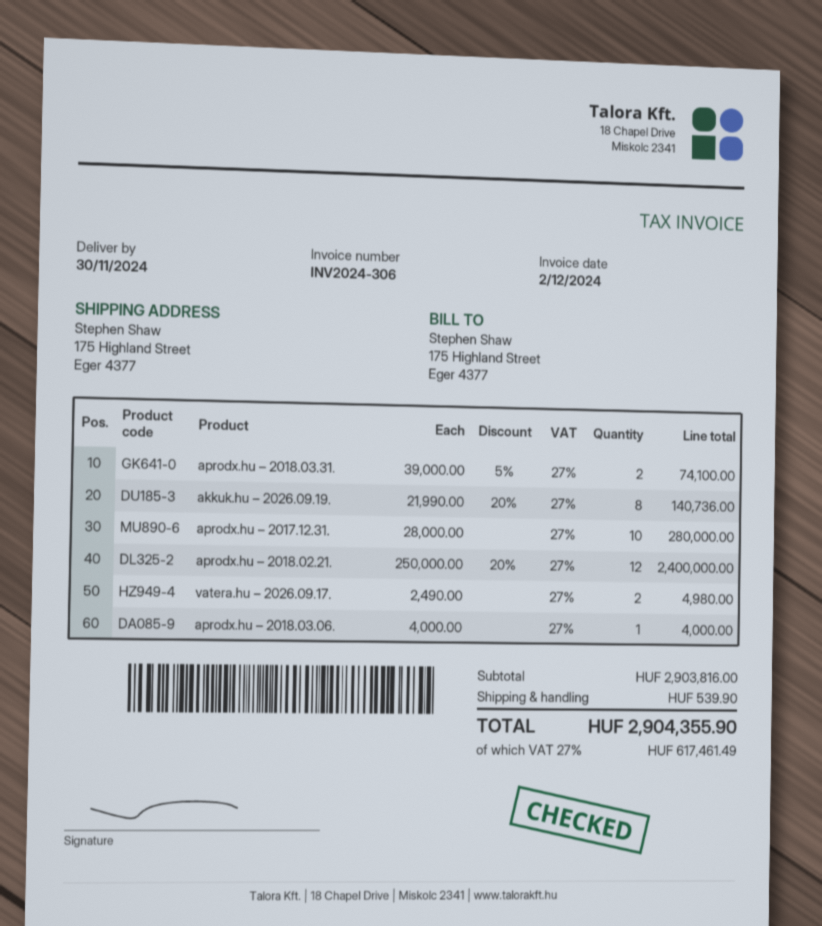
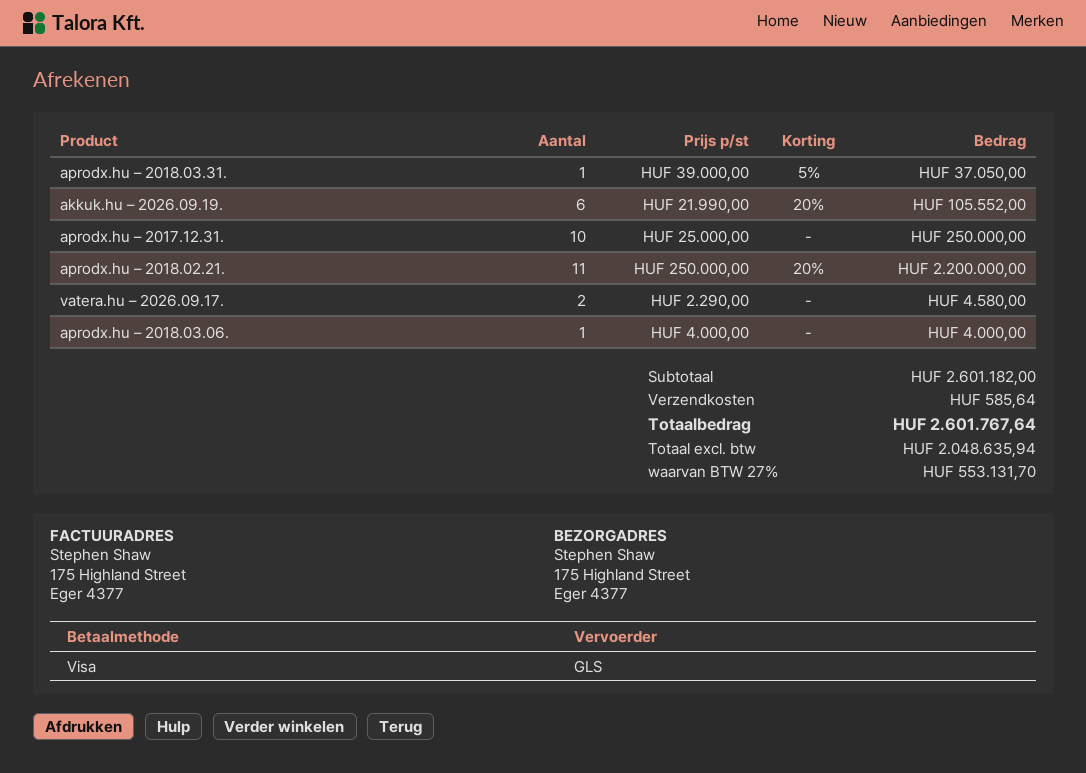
aprodx.hu – 2018.03.31.: 2 x 39000.00 - 5% = 74100.00 -> 1 x 39000.00 - 5% = 37050.00
akkuk.hu – 2026.09.19.: 8 x 21990.00 - 20% = 140736.00 -> 6 x 21990.00 - 20% = 105552.00
aprodx.hu – 2017.12.31.: 10 x 28000.00 = 280000.00 -> 10 x 25000.00 = 250000.00
aprodx.hu – 2018.02.21.: 12 x 250000.00 - 20% = 2400000.00 -> 11 x 250000.00 - 20% = 2200000.00
vatera.hu – 2026.09.17.: 2 x 2490.00 = 4980.00 -> 2 x 2290.00 = 4580.00
subtotal: 2903816.00 -> 2601182.00
shipping: 539.90 -> 585.64
tax: 27% = 617461.49 -> 27% = 553131.70
total: 2904355.90 -> 2601767.64

